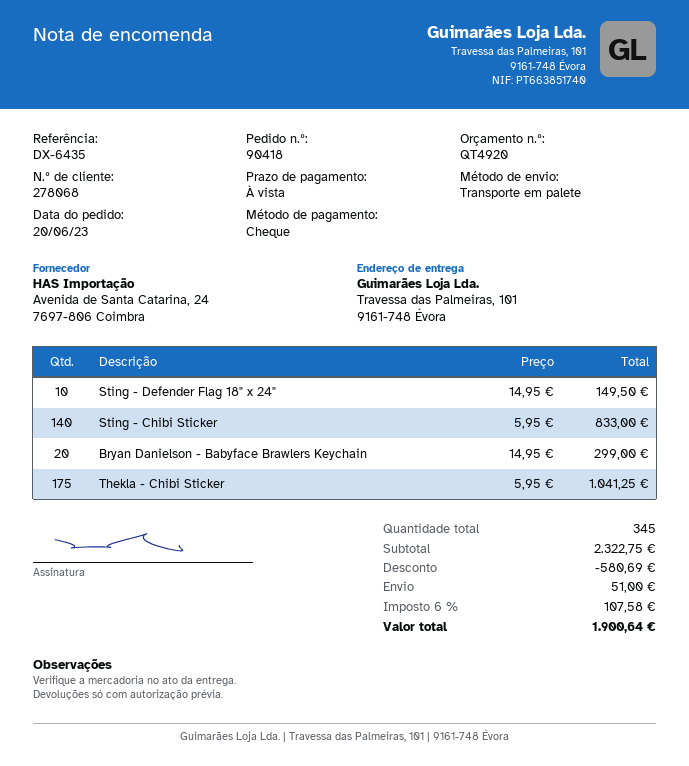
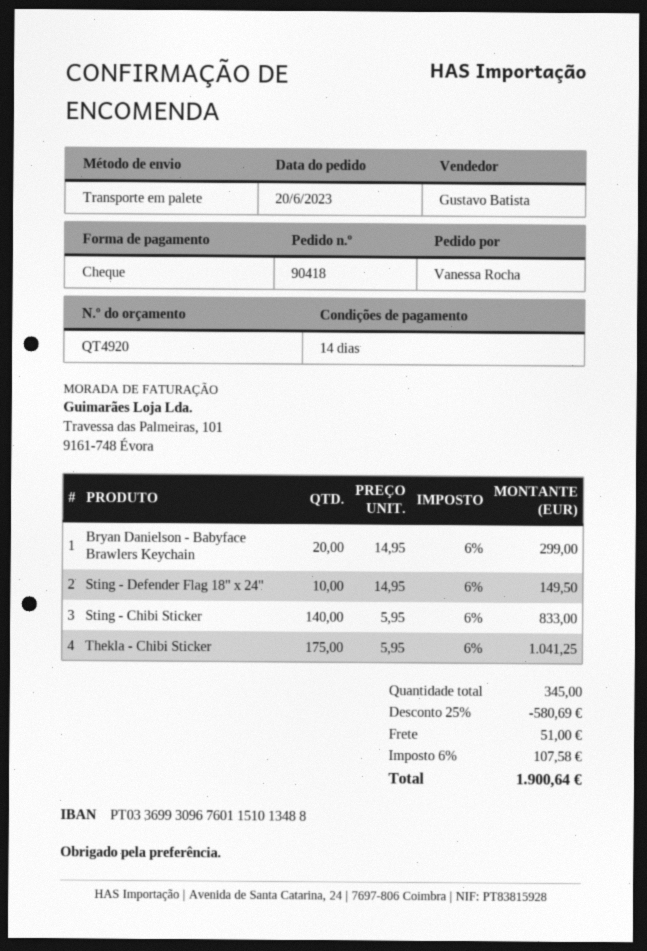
payment terms: on receipt -> 14 days

